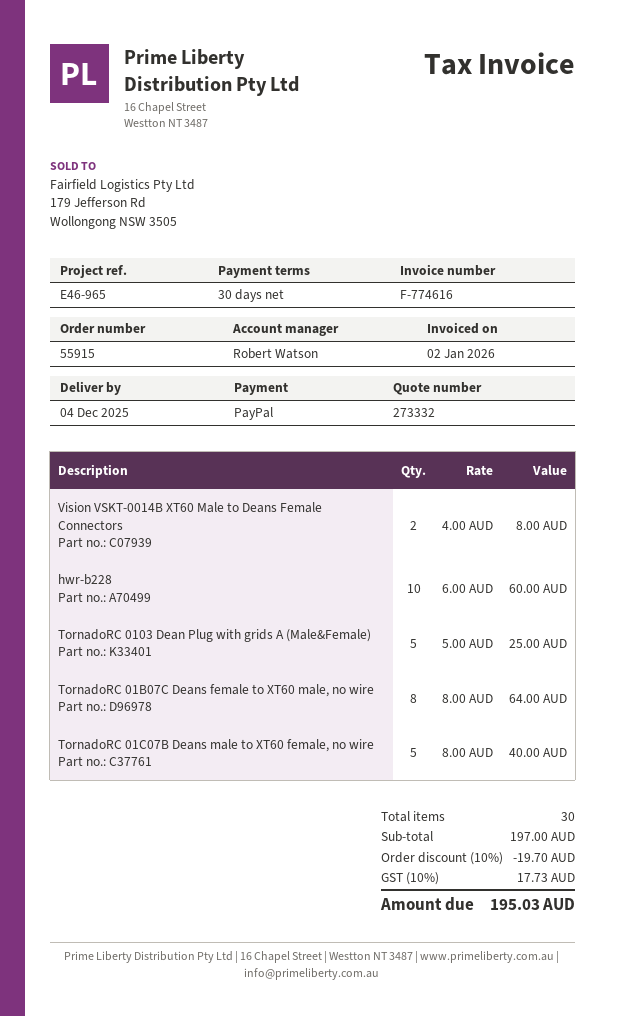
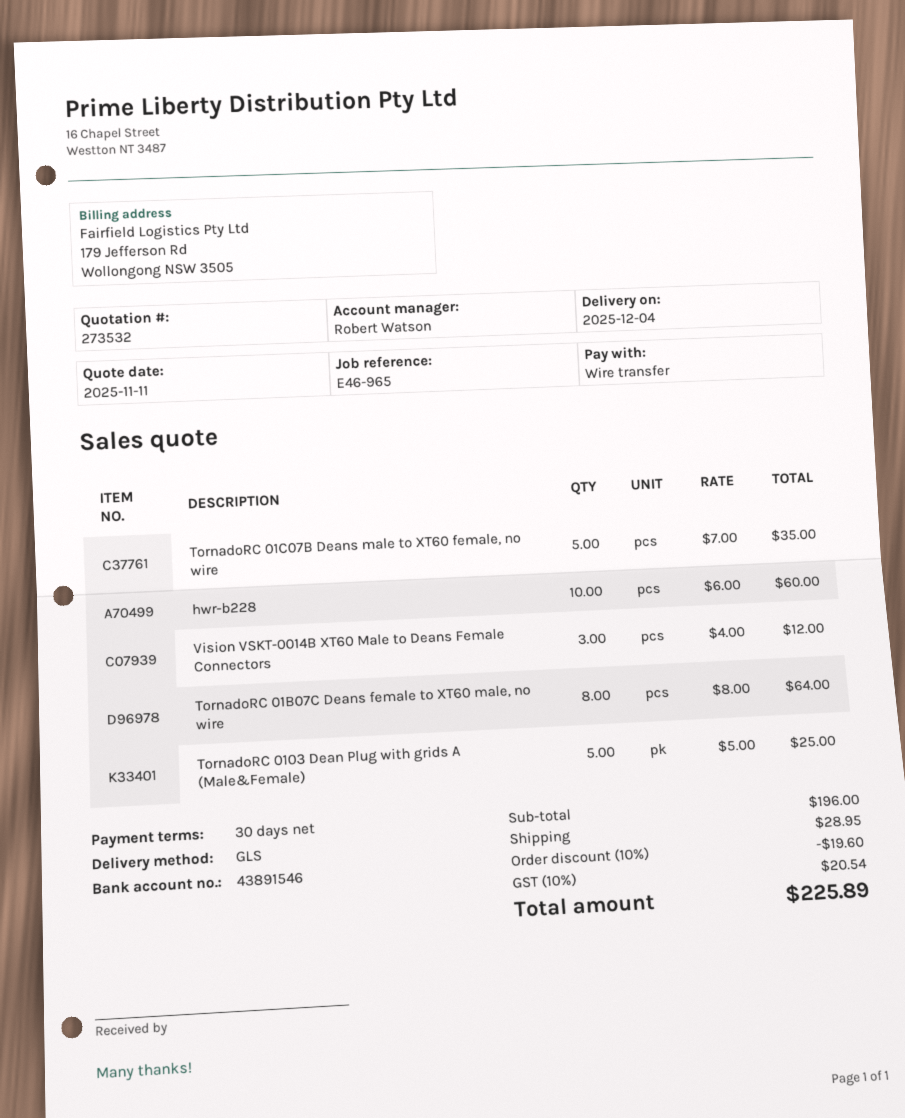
quote number: 273332 -> 273532
payment method: PayPal -> bank transfer
Vision VSKT-0014B XT60 Male to Deans Female Connectors: 2 x 4.00 = 8.00 -> 3 x 4.00 = 12.00
TornadoRC 01C07B Deans male to XT60 female, no wire: 5 x 8.00 = 40.00 -> 5 x 7.00 = 35.00
subtotal: 197.00 -> 196.00
discount: 10% = 19.70 -> 10% = 19.60
shipping: none -> 28.95
tax: 10% = 17.73 -> 10% = 20.54
total: 195.03 -> 225.89

